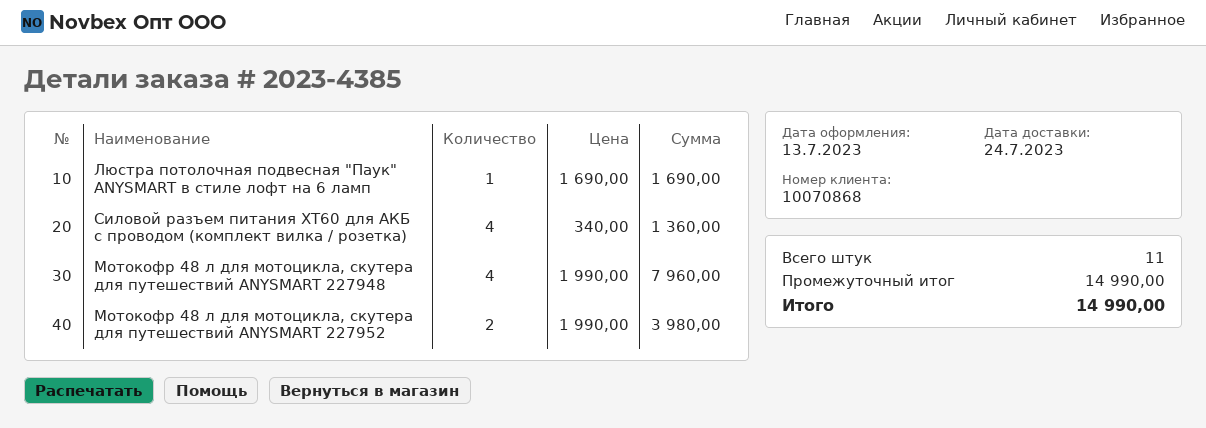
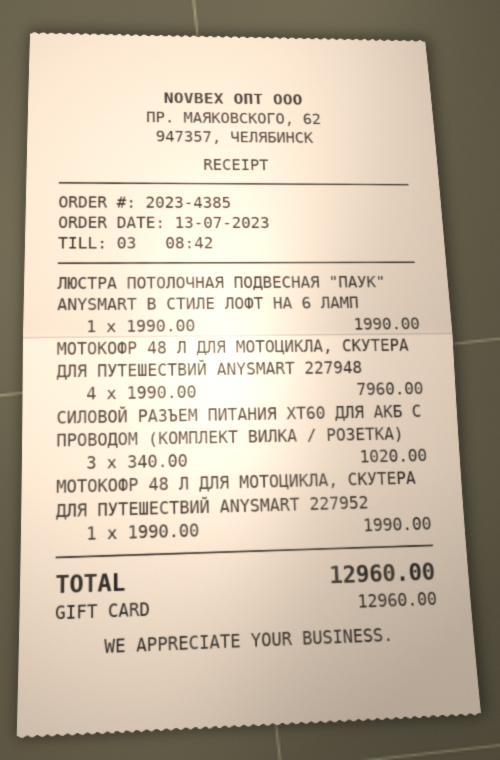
Люстра потолочная подвесная "Паук" ANYSMART в стиле лофт на 6 ламп: 1 x 1690.00 = 1690.00 -> 1 x 1990.00 = 1990.00
Силовой разъем питания XT60 для АКБ с проводом (комплект вилка / розетка): 4 x 340.00 = 1360.00 -> 3 x 340.00 = 1020.00
Мотокофр 48 л для мотоцикла, скутера для путешествий ANYSMART 227952: 2 x 1990.00 = 3980.00 -> 1 x 1990.00 = 1990.00
total: 14990.00 -> 12960.00

